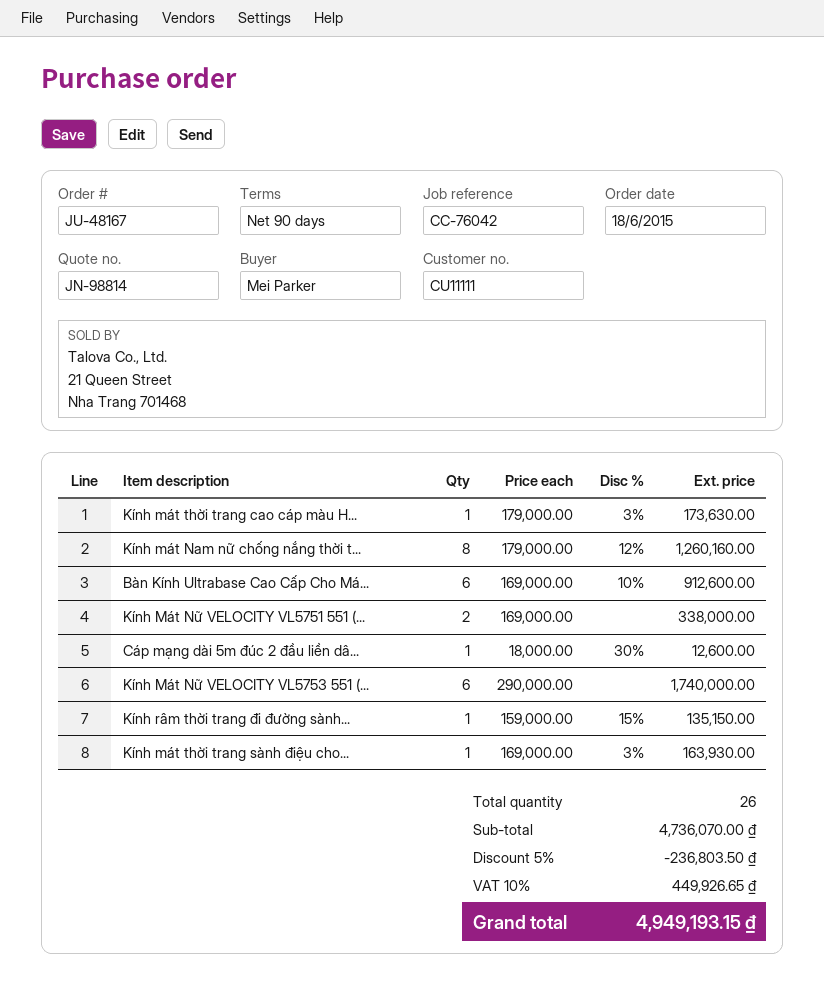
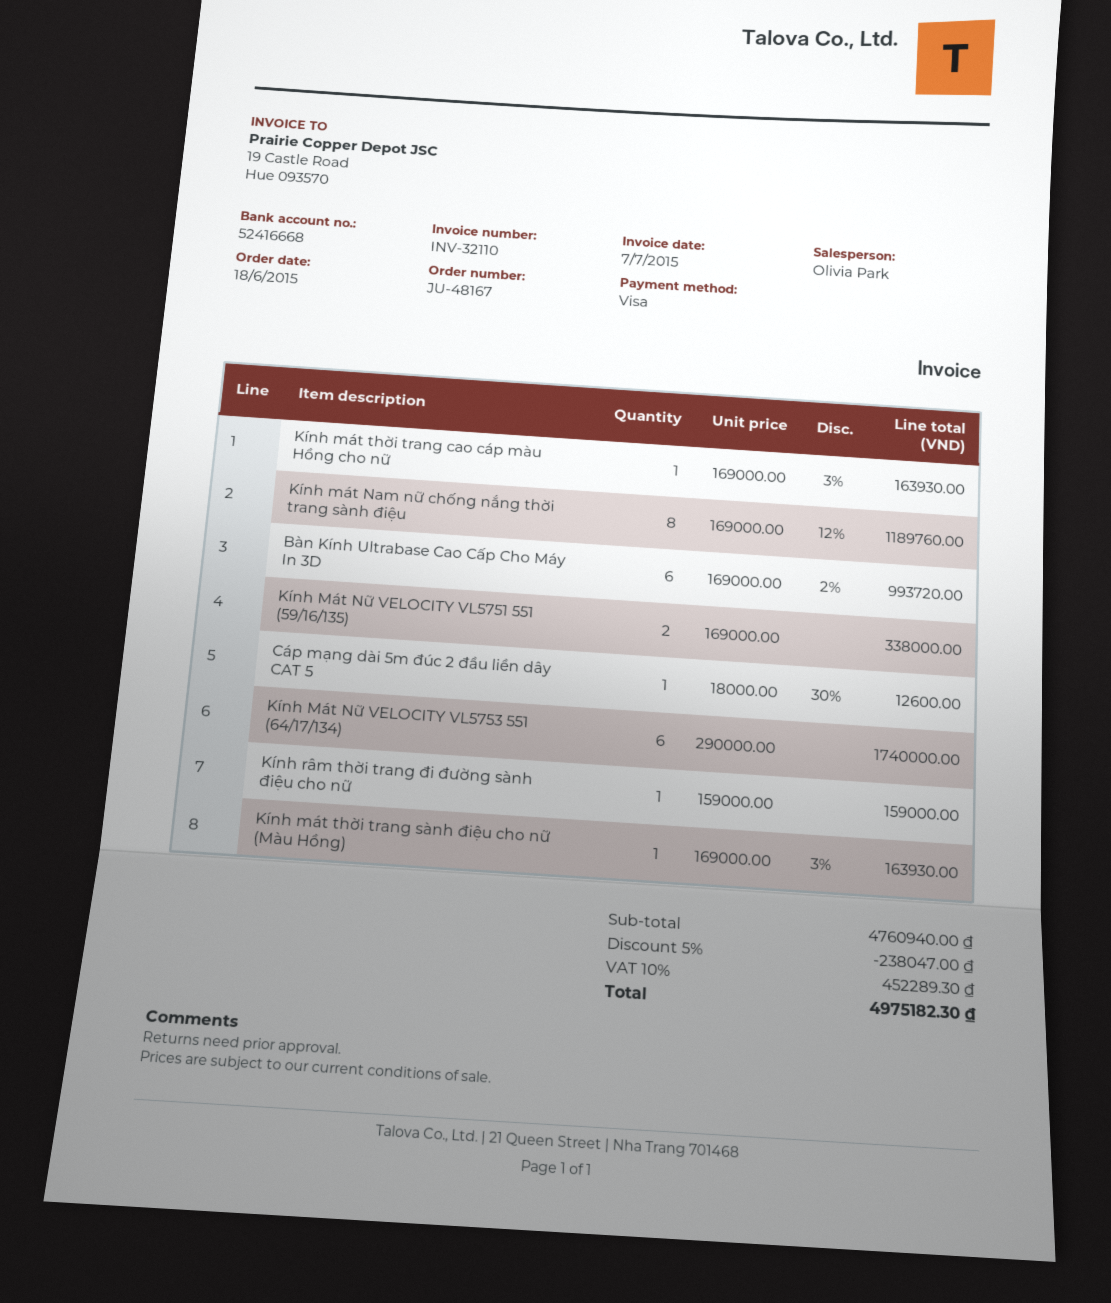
Kính mát thời trang cao cáp màu H...: 1 x 179000.00 - 3% = 173630.00 -> 1 x 169000.00 - 3% = 163930.00
Kính mát Nam nữ chống nắng thời t...: 8 x 179000.00 - 12% = 1260160.00 -> 8 x 169000.00 - 12% = 1189760.00
Bàn Kính Ultrabase Cao Cấp Cho Má...: 6 x 169000.00 - 10% = 912600.00 -> 6 x 169000.00 - 2% = 993720.00
Kính râm thời trang đi đường sành...: 1 x 159000.00 - 15% = 135150.00 -> 1 x 159000.00 = 159000.00
subtotal: 4736070.00 -> 4760940.00
discount: 5% = 236803.50 -> 5% = 238047.00
tax: 10% = 449926.65 -> 10% = 452289.30
total: 4949193.15 -> 4975182.30

